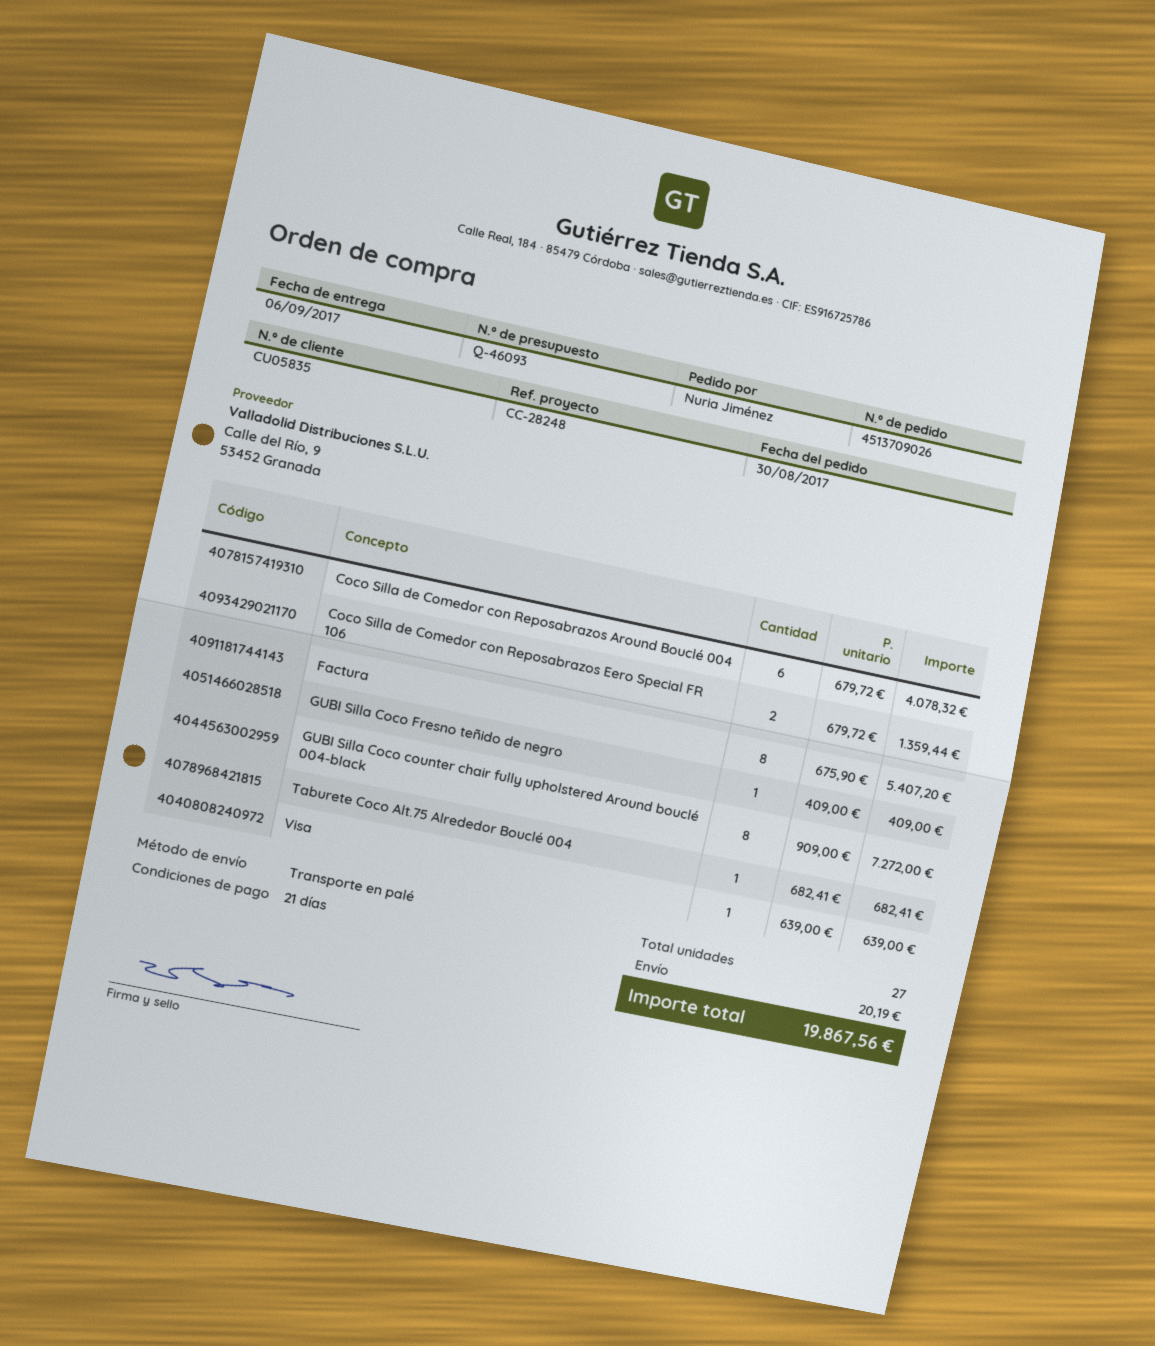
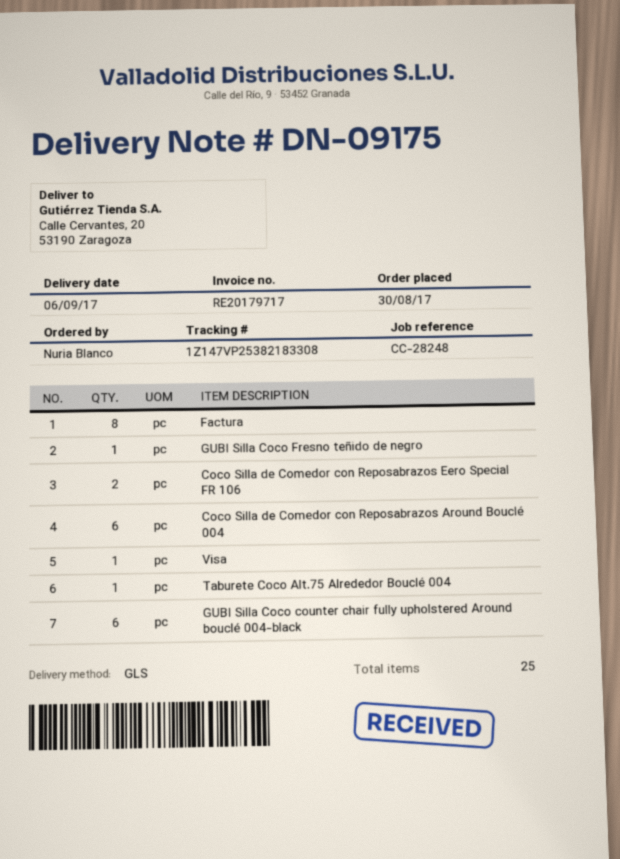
ordered by: Nuria Jiménez -> Nuria Blanco
shipping method: pallet freight -> GLS
GUBI Silla Coco counter chair fully upholstered Around bouclé 004-black: 8 -> 6
total quantity: 27 -> 25

